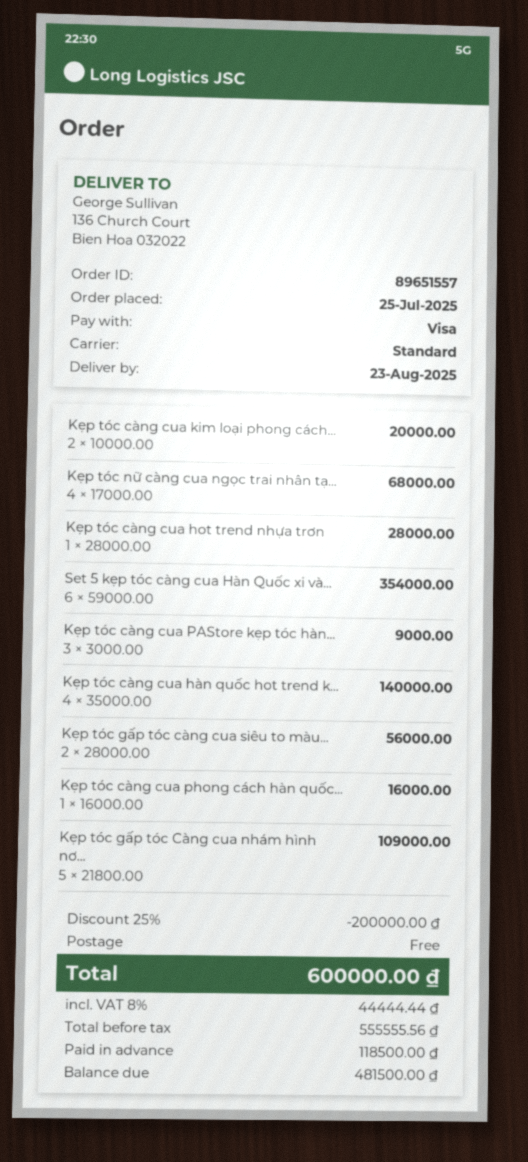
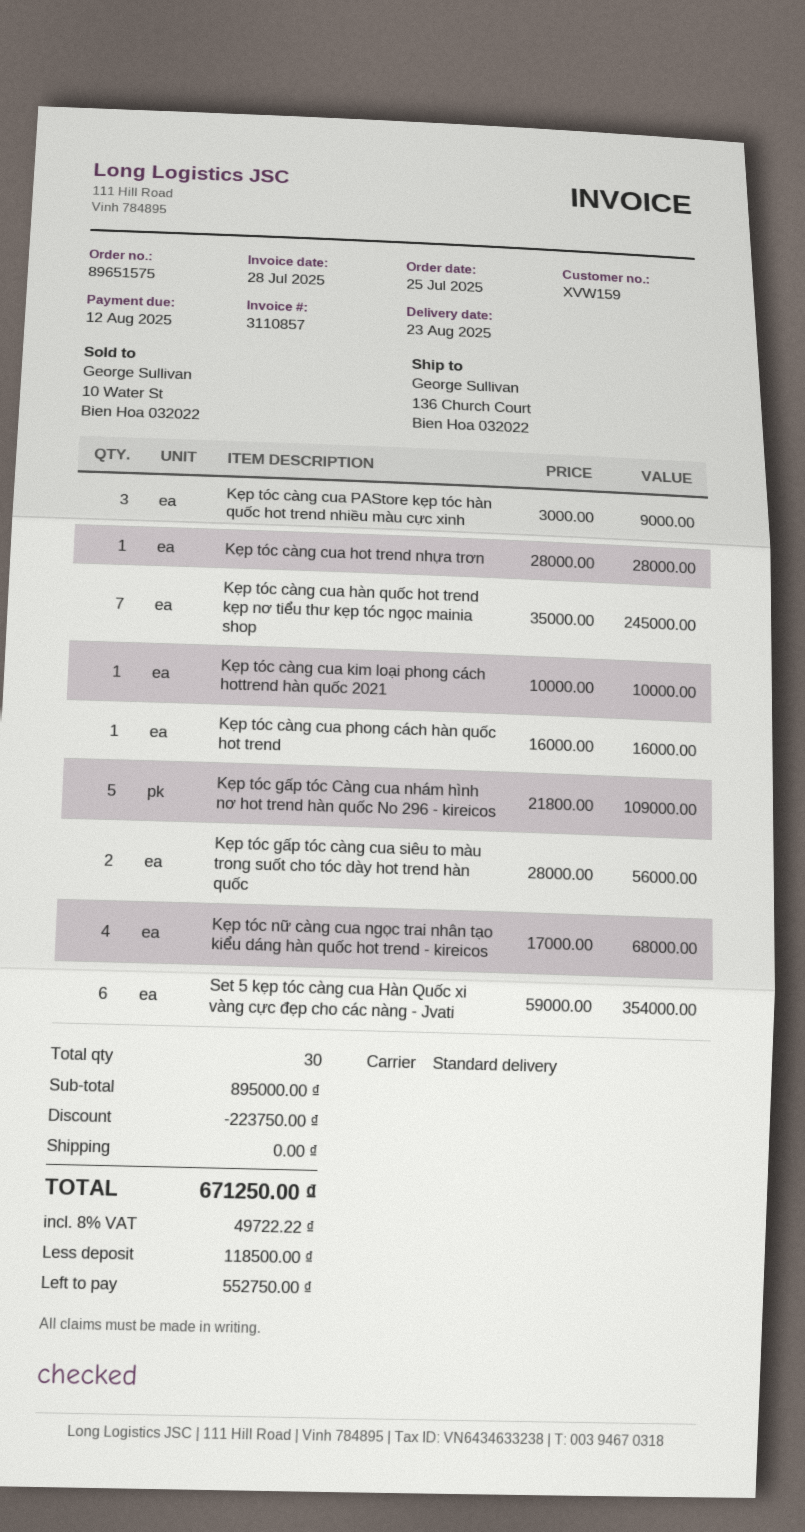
order number: 89651557 -> 89651575
Kẹp tóc càng cua kim loại phong cách...: 2 x 10000.00 = 20000.00 -> 1 x 10000.00 = 10000.00
Kẹp tóc càng cua hàn quốc hot trend k...: 4 x 35000.00 = 140000.00 -> 7 x 35000.00 = 245000.00
discount: 200000.00 -> 223750.00
tax: 8% = 44444.44 -> 8% = 49722.22
total: 600000.00 -> 671250.00
balance: 481500.00 -> 552750.00

